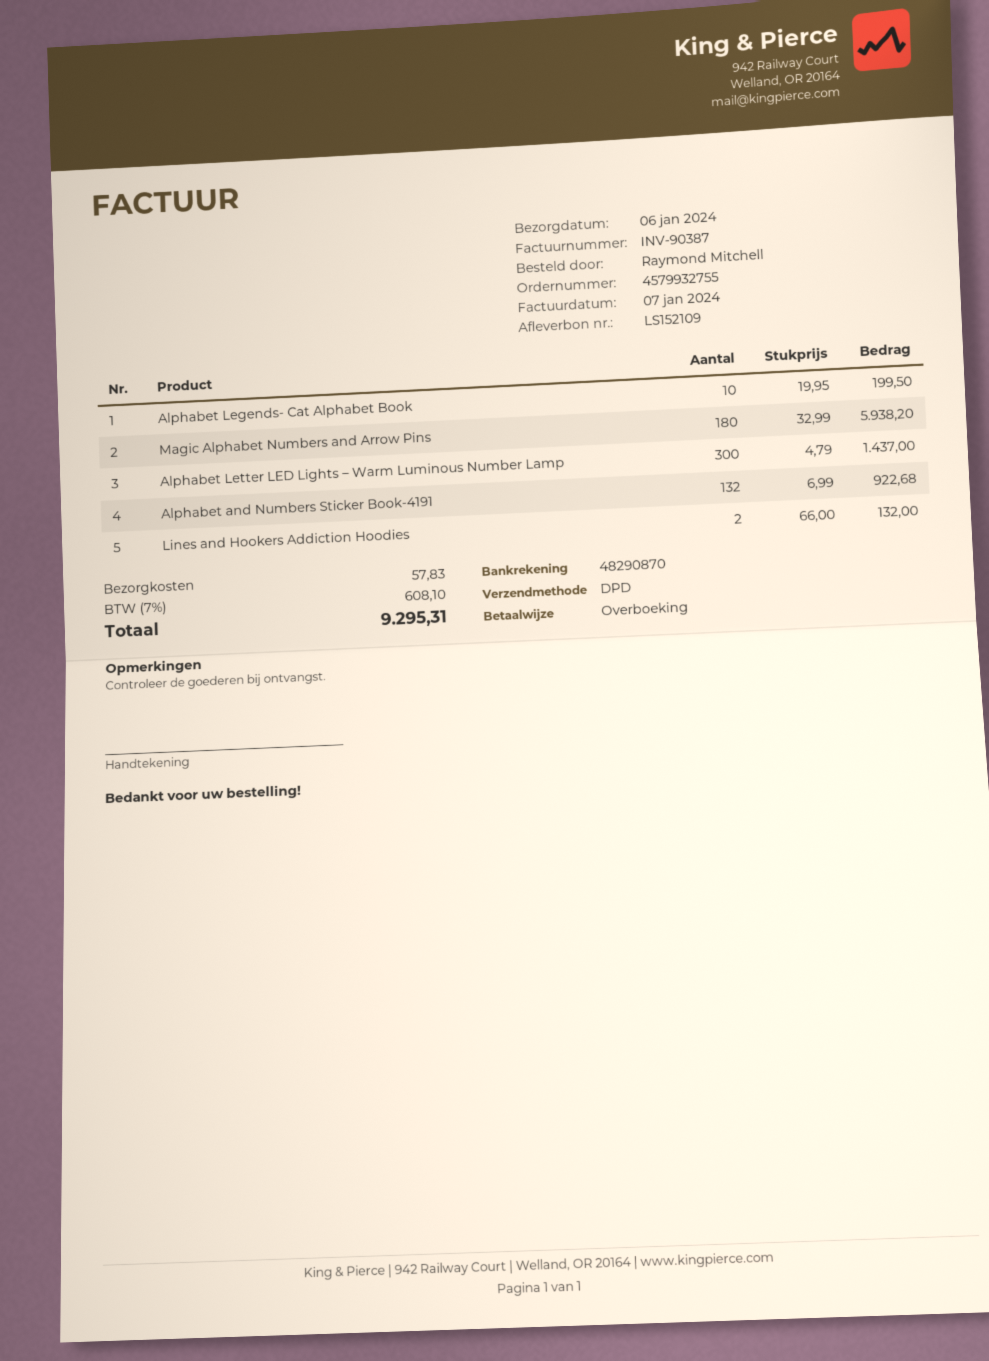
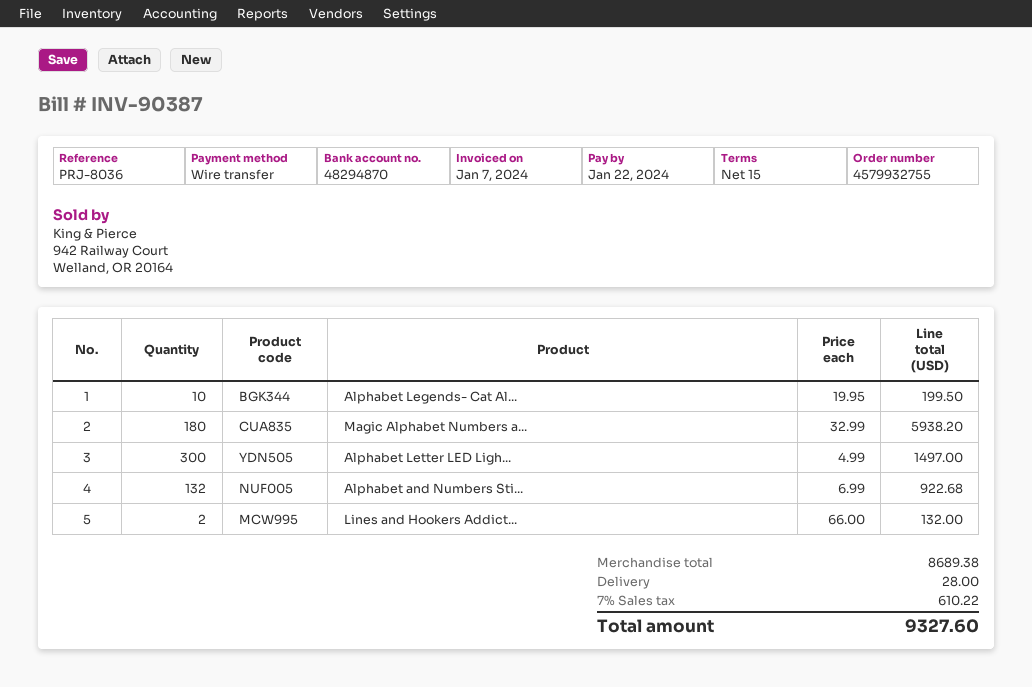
bank account: 48290870 -> 48294870
Alphabet Letter LED Lights – Warm Luminous Number Lamp: 300 x 4.79 = 1437.00 -> 300 x 4.99 = 1497.00
shipping: 57.83 -> 28.00
tax: 7% = 608.10 -> 7% = 610.22
total: 9295.31 -> 9327.60

